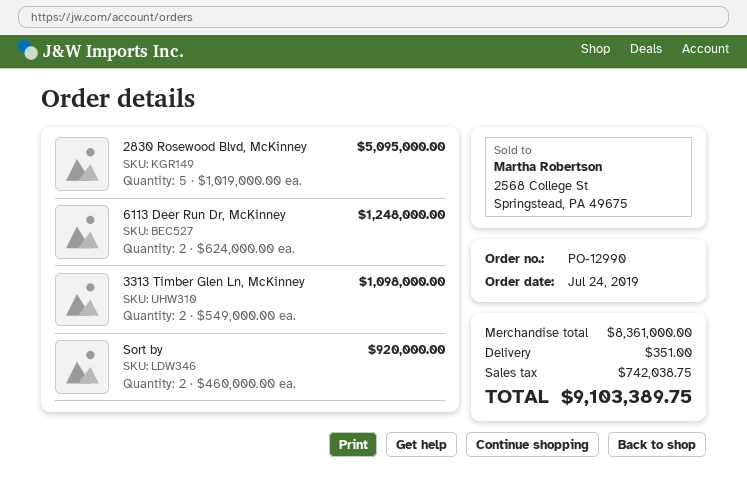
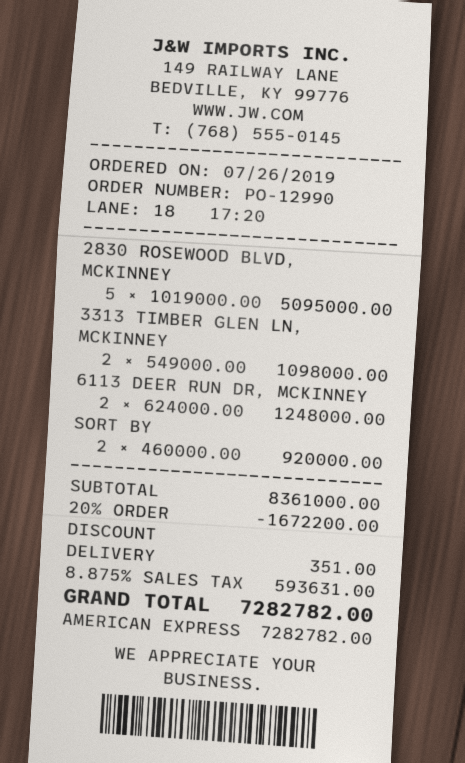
order date: 2019-07-24 -> 2019-07-26
discount: none -> 20% = 1672200.00
tax: 742038.75 -> 593631.00
total: 9103389.75 -> 7282782.00

